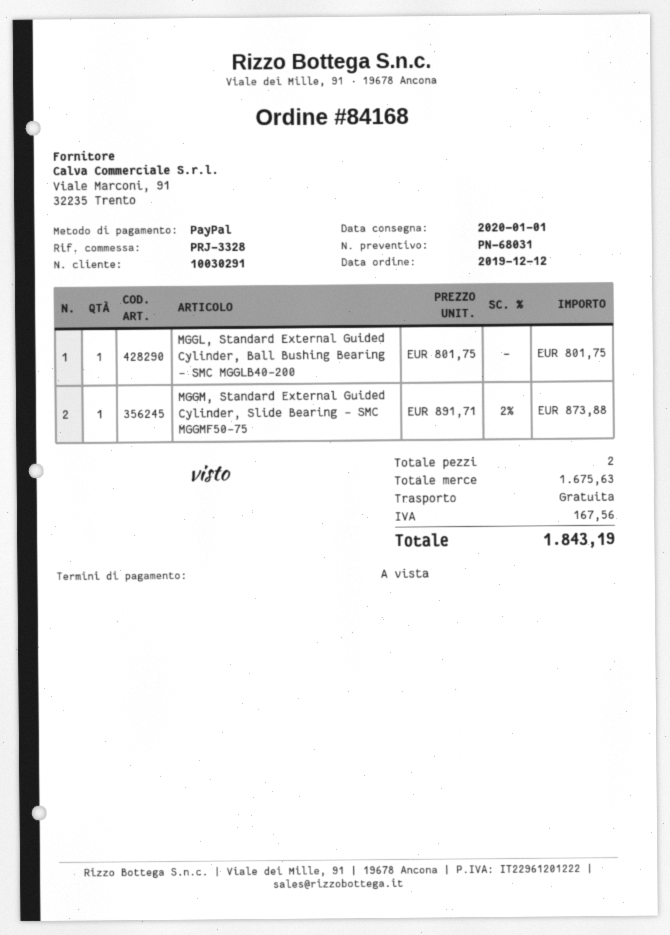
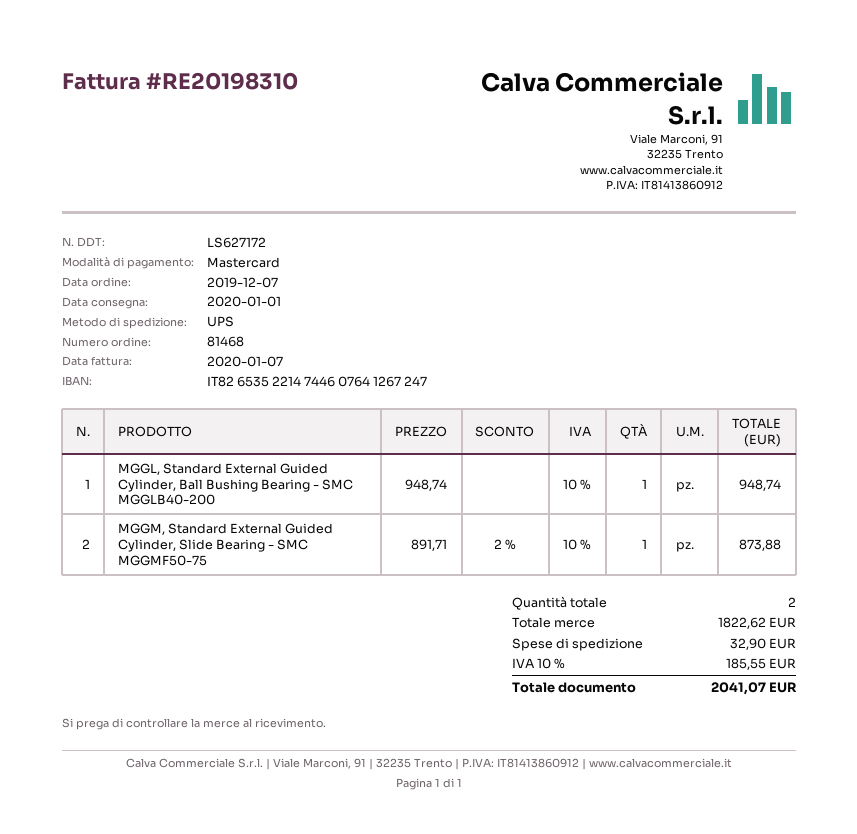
order number: 84168 -> 81468
order date: 2019-12-12 -> 2019-12-07
payment method: PayPal -> Mastercard
MGGL, Standard External Guided Cylinder, Ball Bushing Bearing - SMC MGGLB40-200: 1 x 801.75 = 801.75 -> 1 x 948.74 = 948.74
subtotal: 1675.63 -> 1822.62
shipping: 0.00 -> 32.90
tax: 167.56 -> 185.55
total: 1843.19 -> 2041.07

